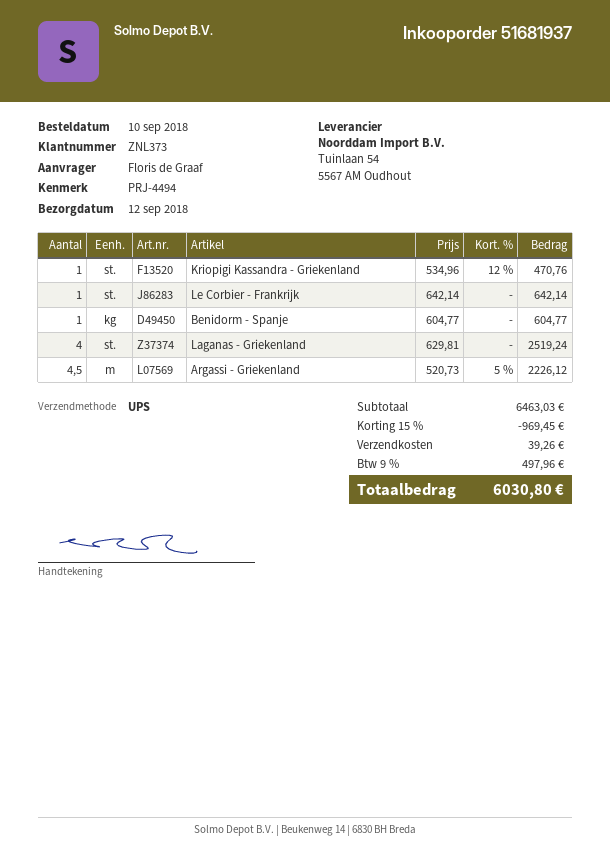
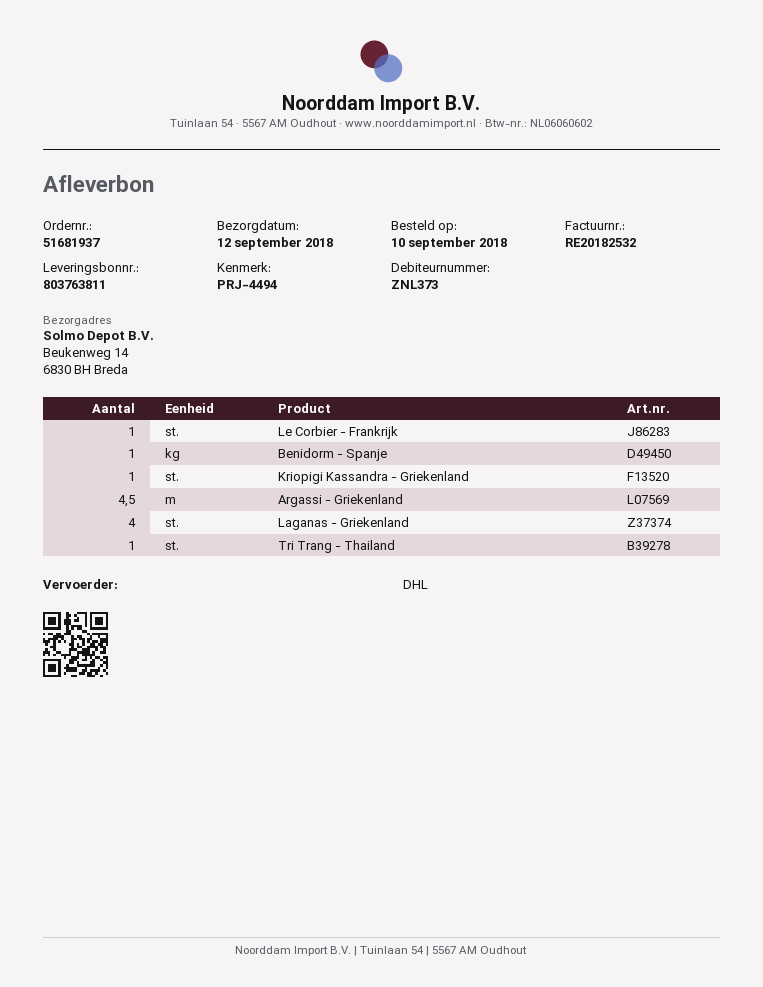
shipping method: UPS -> DHL
Tri Trang - Thailand: none -> 1

